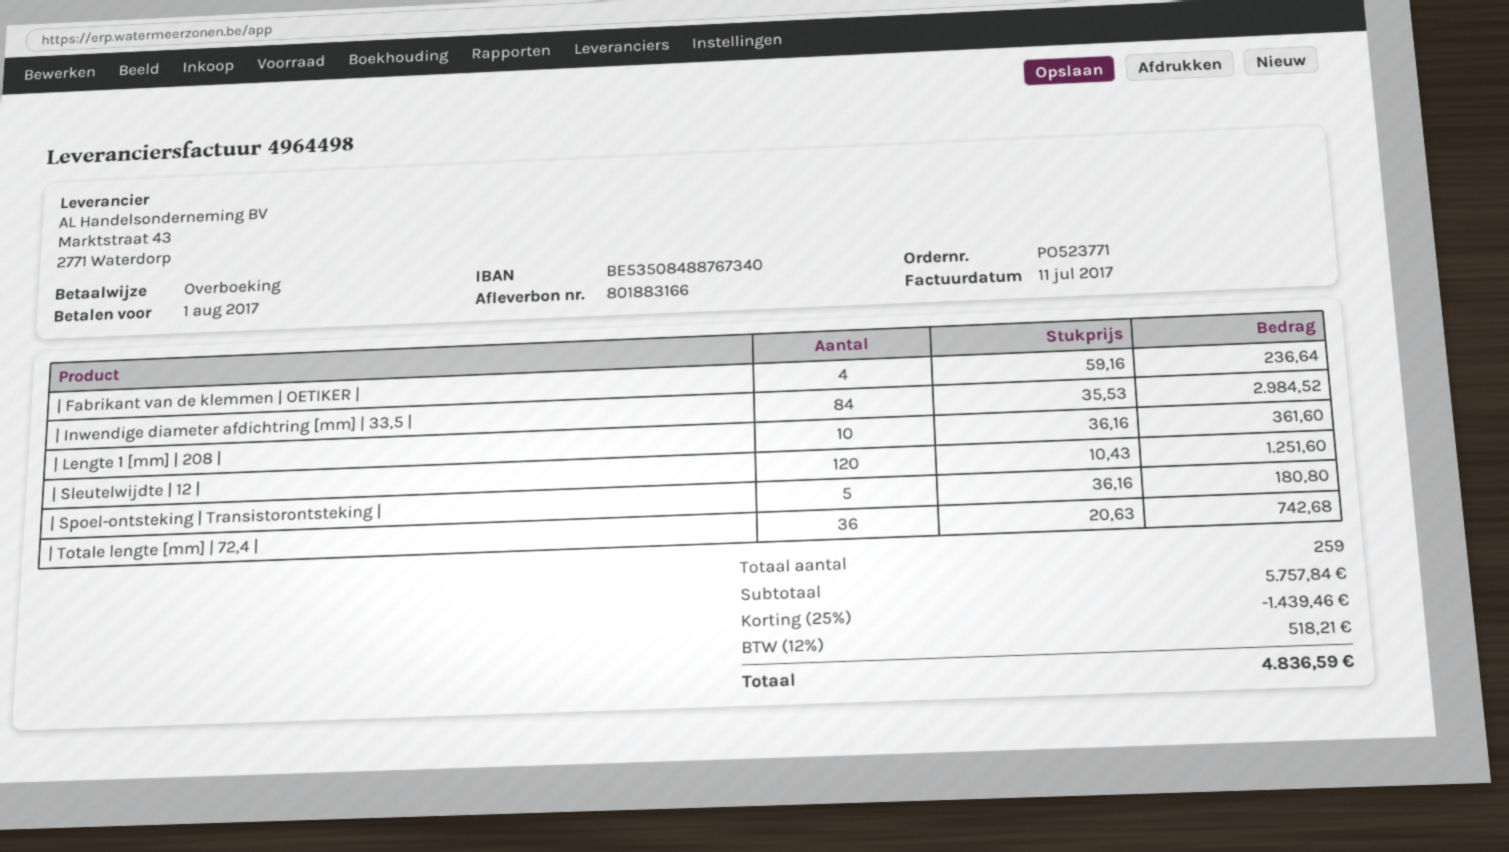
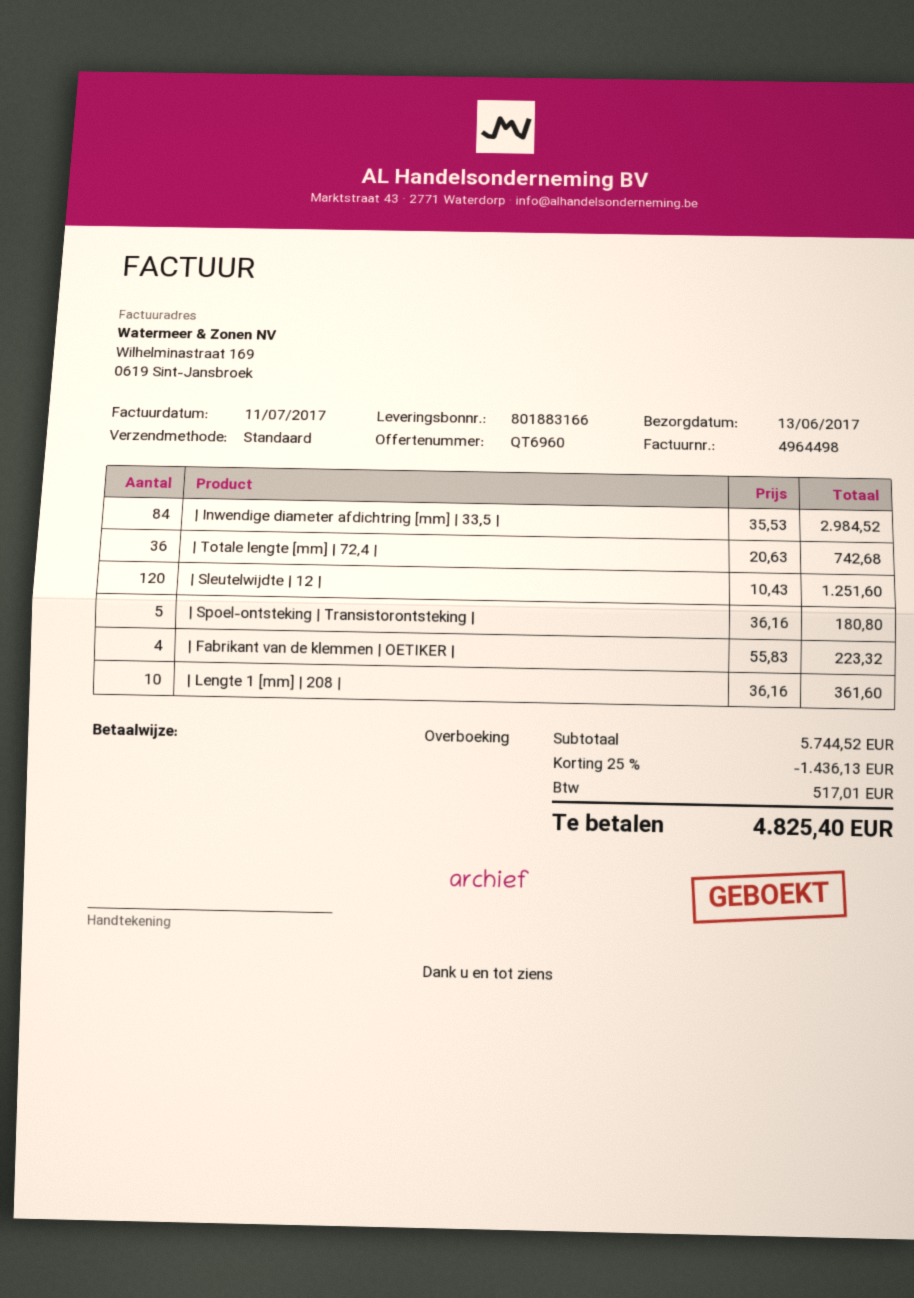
| Fabrikant van de klemmen | OETIKER |: 4 x 59.16 = 236.64 -> 4 x 55.83 = 223.32
subtotal: 5757.84 -> 5744.52
discount: 25% = 1439.46 -> 25% = 1436.13
tax: 518.21 -> 517.01
total: 4836.59 -> 4825.40

